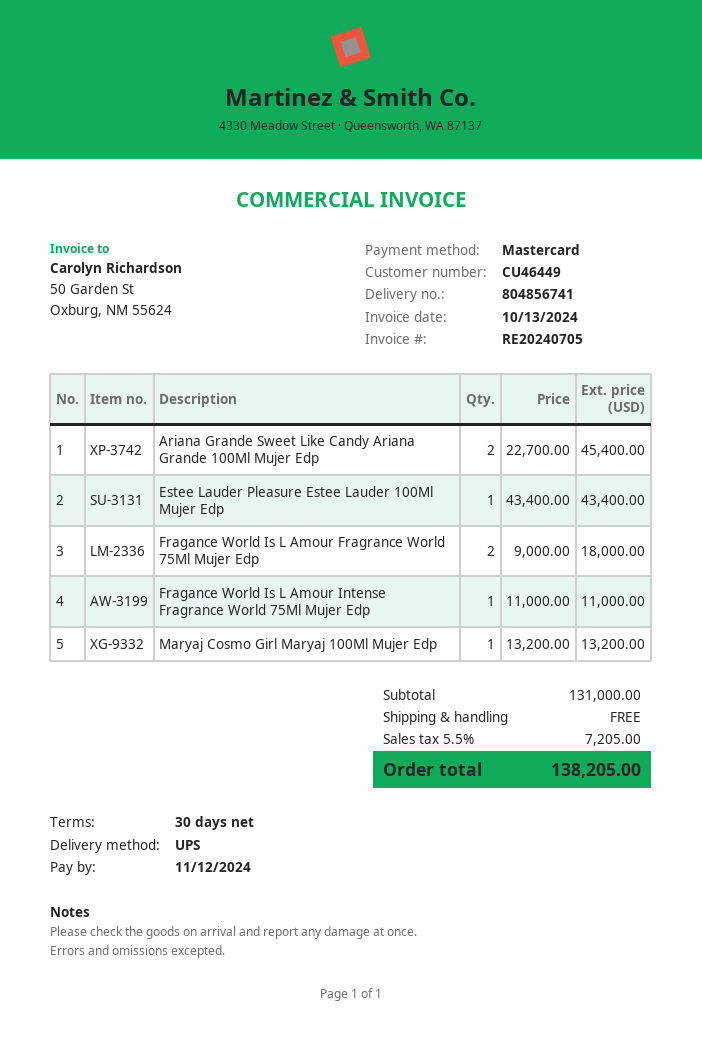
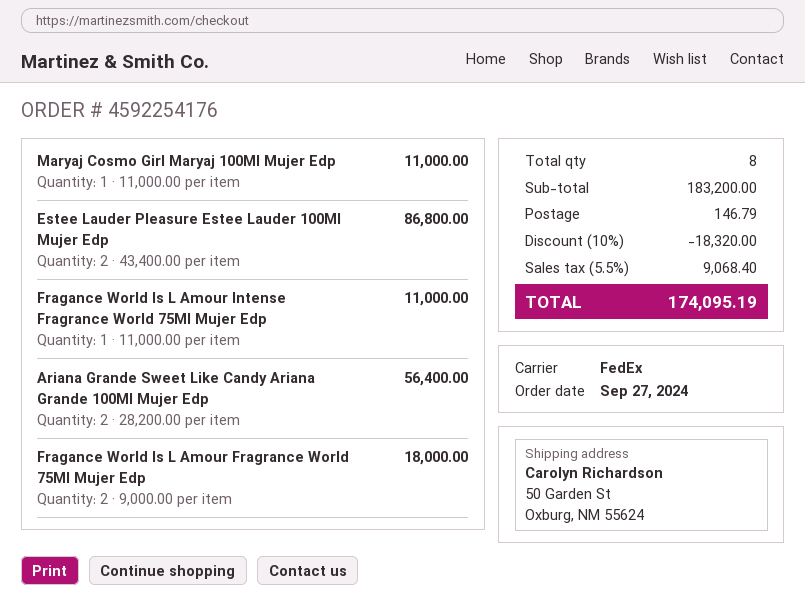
shipping method: UPS -> FedEx
Ariana Grande Sweet Like Candy Ariana Grande 100Ml Mujer Edp: 2 x 22700.00 = 45400.00 -> 2 x 28200.00 = 56400.00
Estee Lauder Pleasure Estee Lauder 100Ml Mujer Edp: 1 x 43400.00 = 43400.00 -> 2 x 43400.00 = 86800.00
Maryaj Cosmo Girl Maryaj 100Ml Mujer Edp: 1 x 13200.00 = 13200.00 -> 1 x 11000.00 = 11000.00
subtotal: 131000.00 -> 183200.00
discount: none -> 10% = 18320.00
shipping: 0.00 -> 146.79
tax: 5.5% = 7205.00 -> 5.5% = 9068.40
total: 138205.00 -> 174095.19

